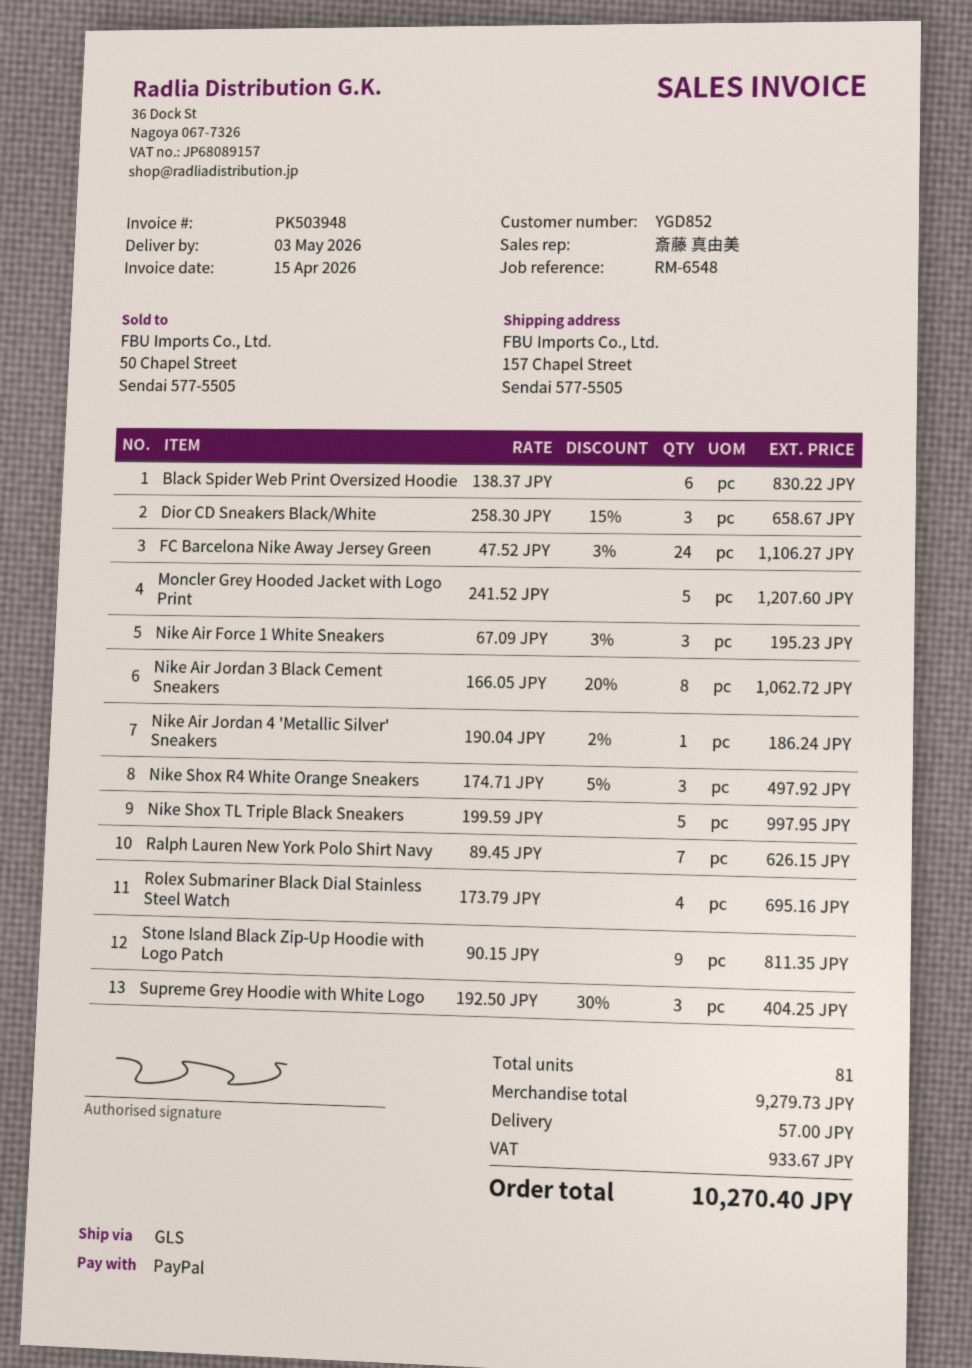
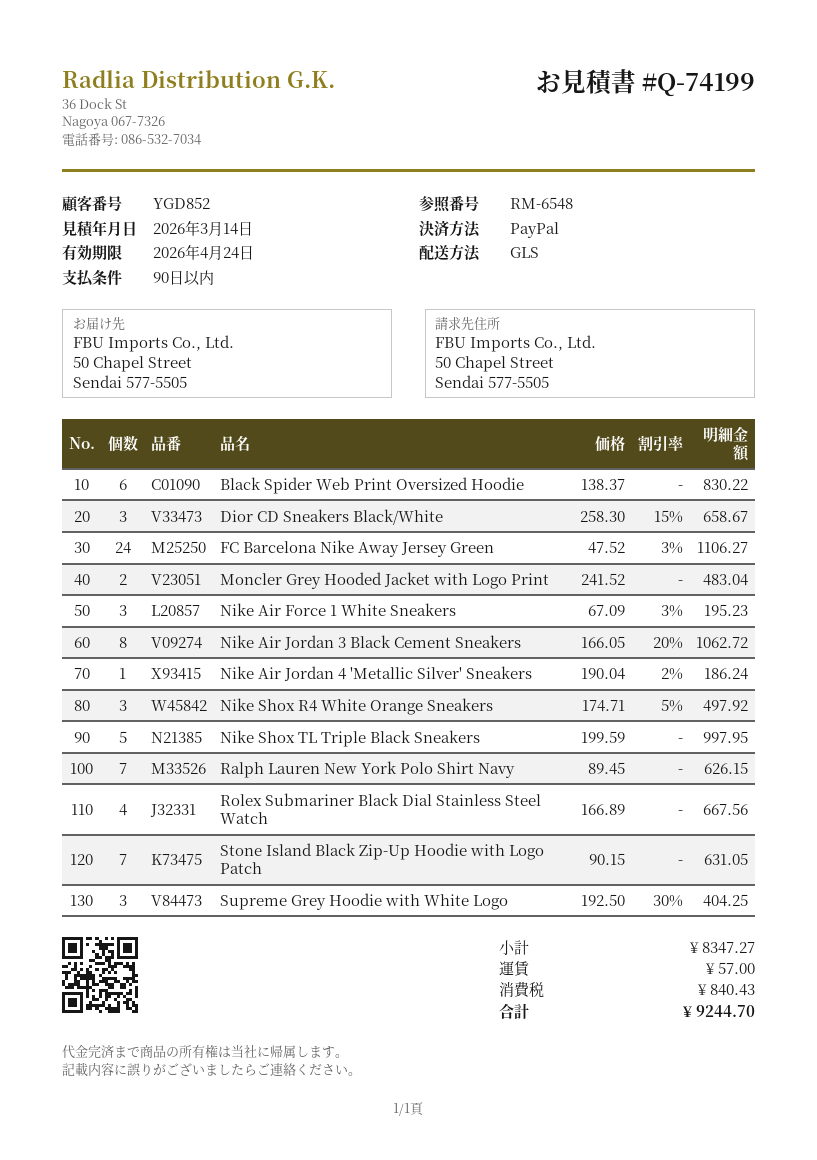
ship to: 157 Chapel Street, Sendai 577-5505 -> 50 Chapel Street, Sendai 577-5505
Moncler Grey Hooded Jacket with Logo Print: 5 x 241.52 = 1207.60 -> 2 x 241.52 = 483.04
Rolex Submariner Black Dial Stainless Steel Watch: 4 x 173.79 = 695.16 -> 4 x 166.89 = 667.56
Stone Island Black Zip-Up Hoodie with Logo Patch: 9 x 90.15 = 811.35 -> 7 x 90.15 = 631.05
subtotal: 9279.73 -> 8347.27
tax: 933.67 -> 840.43
total: 10270.40 -> 9244.70

